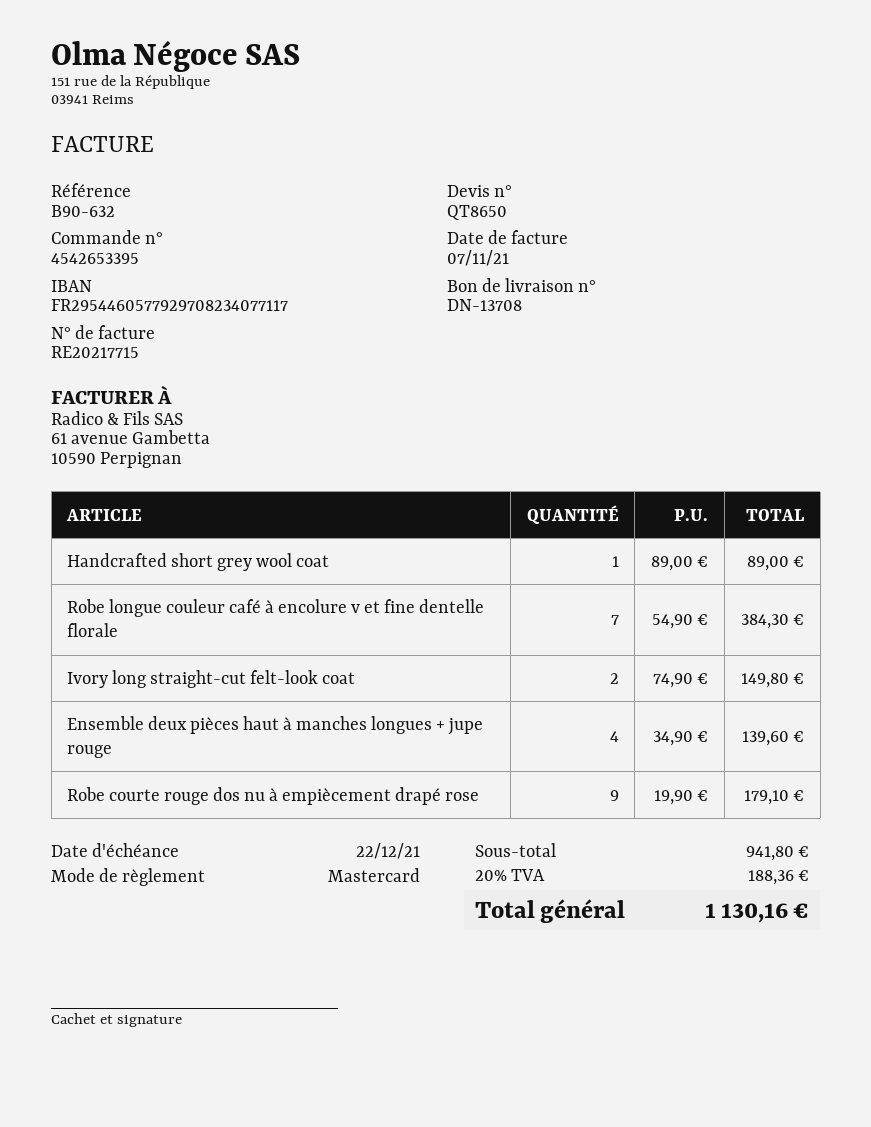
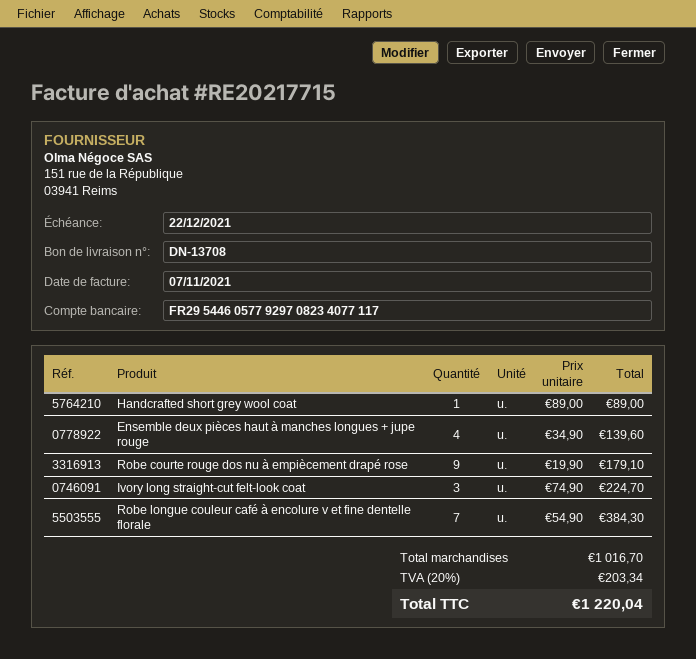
Ivory long straight-cut felt-look coat: 2 x 74.90 = 149.80 -> 3 x 74.90 = 224.70
subtotal: 941.80 -> 1016.70
tax: 20% = 188.36 -> 20% = 203.34
total: 1130.16 -> 1220.04

